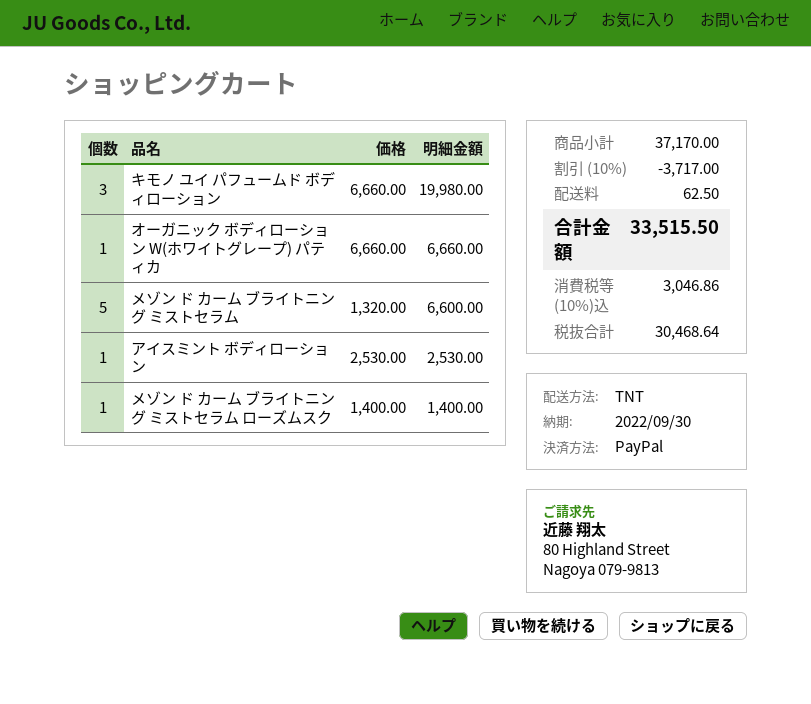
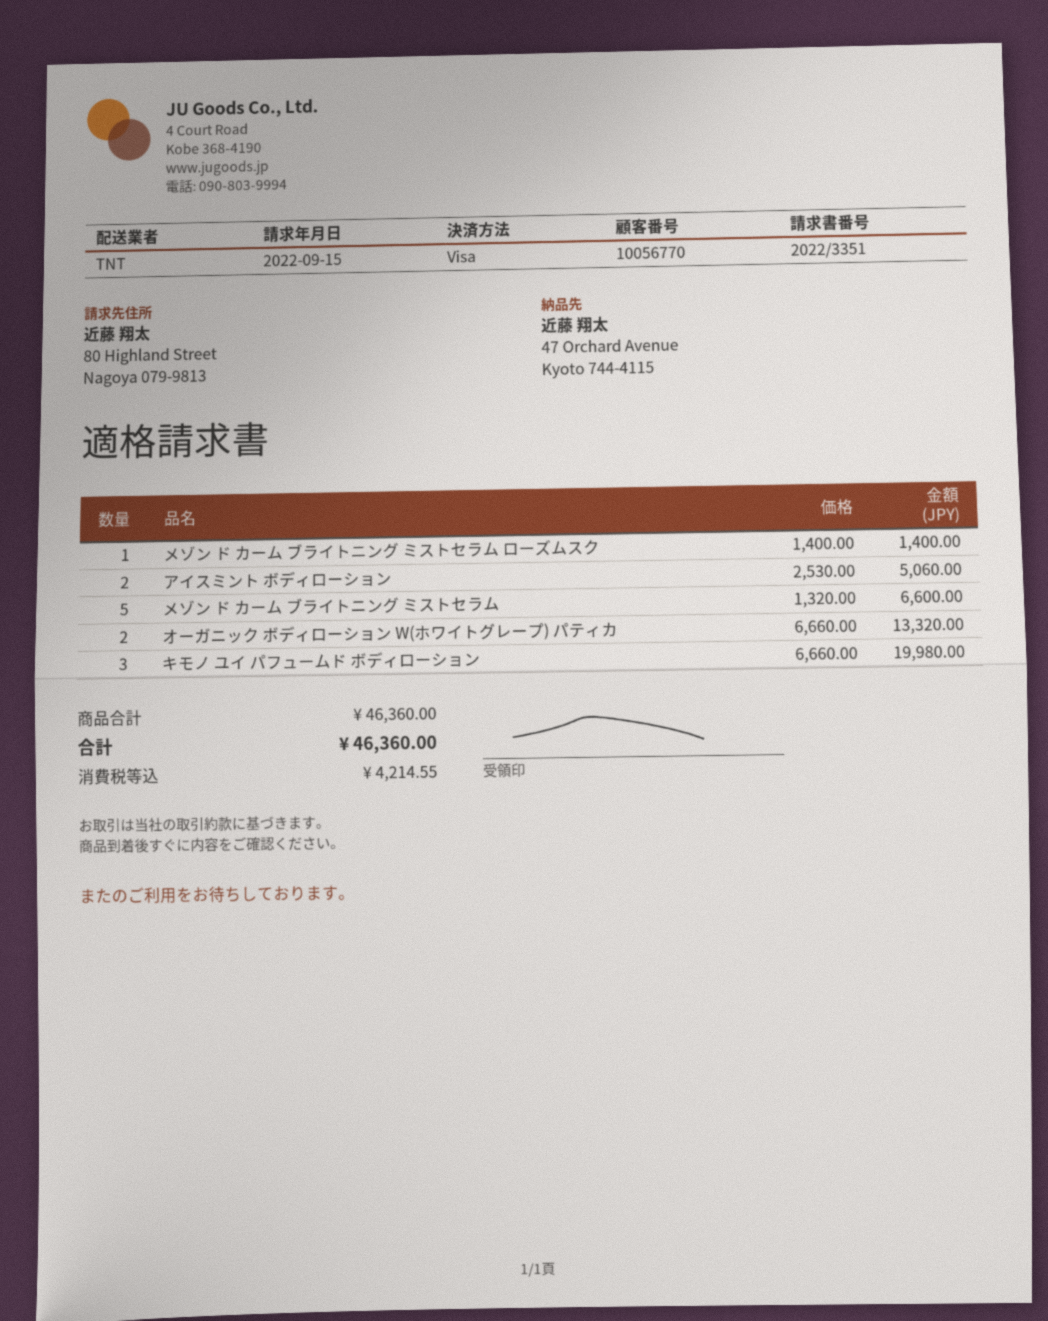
payment method: PayPal -> Visa
オーガニック ボディローション W(ホワイトグレープ) パティカ: 1 x 6660.00 = 6660.00 -> 2 x 6660.00 = 13320.00
アイスミント ボディローション: 1 x 2530.00 = 2530.00 -> 2 x 2530.00 = 5060.00
subtotal: 37170.00 -> 46360.00
discount: 10% = 3717.00 -> none
shipping: 62.50 -> none
tax: 3046.86 -> 4214.55
total: 33515.50 -> 46360.00

